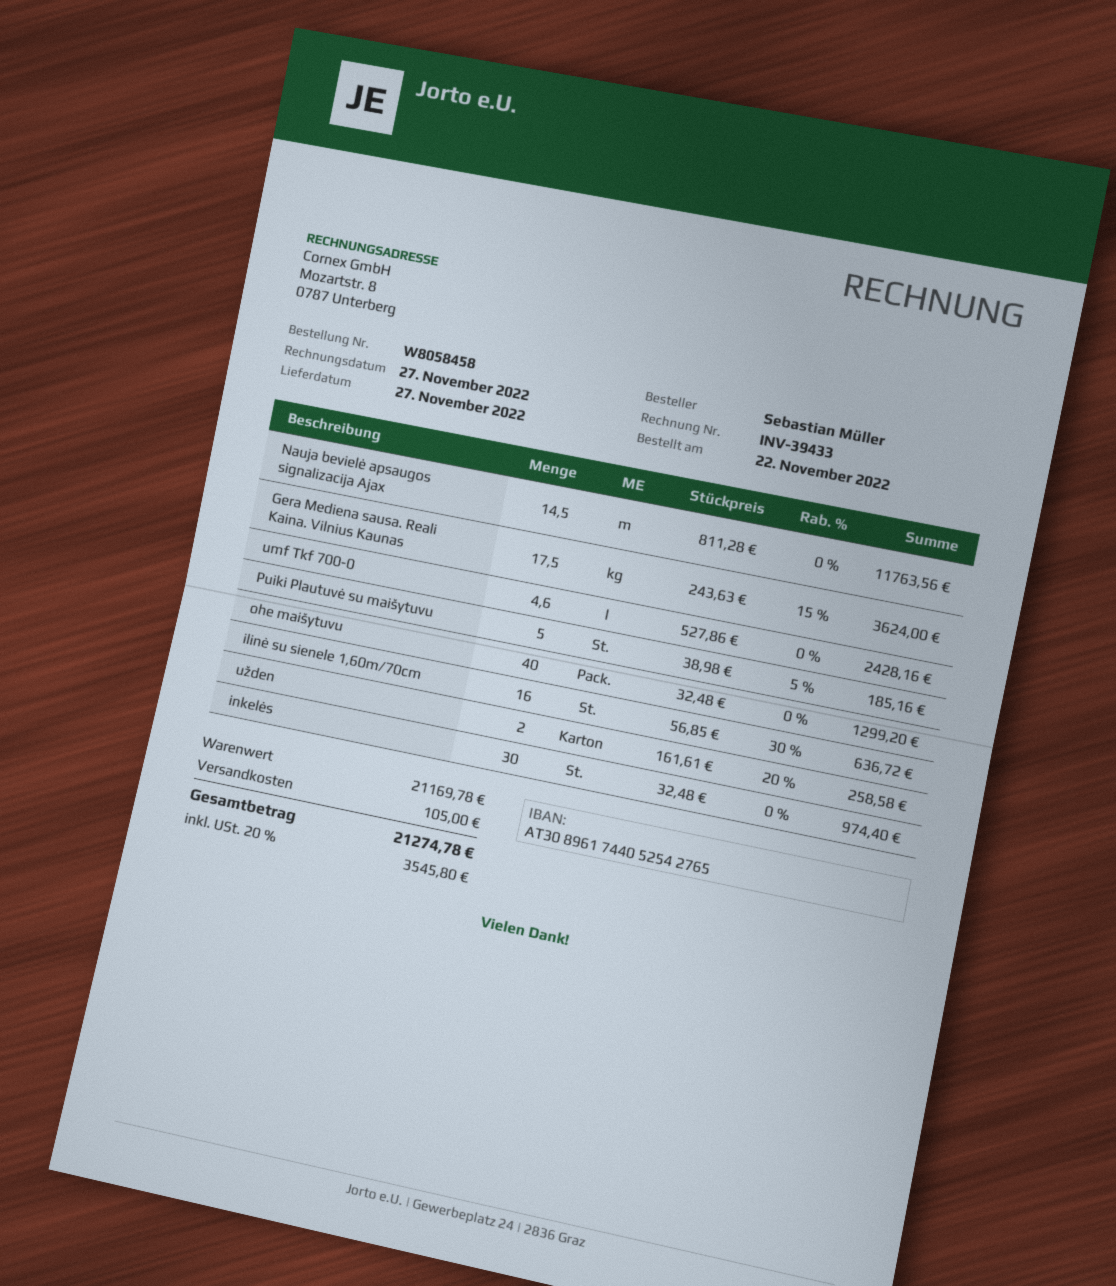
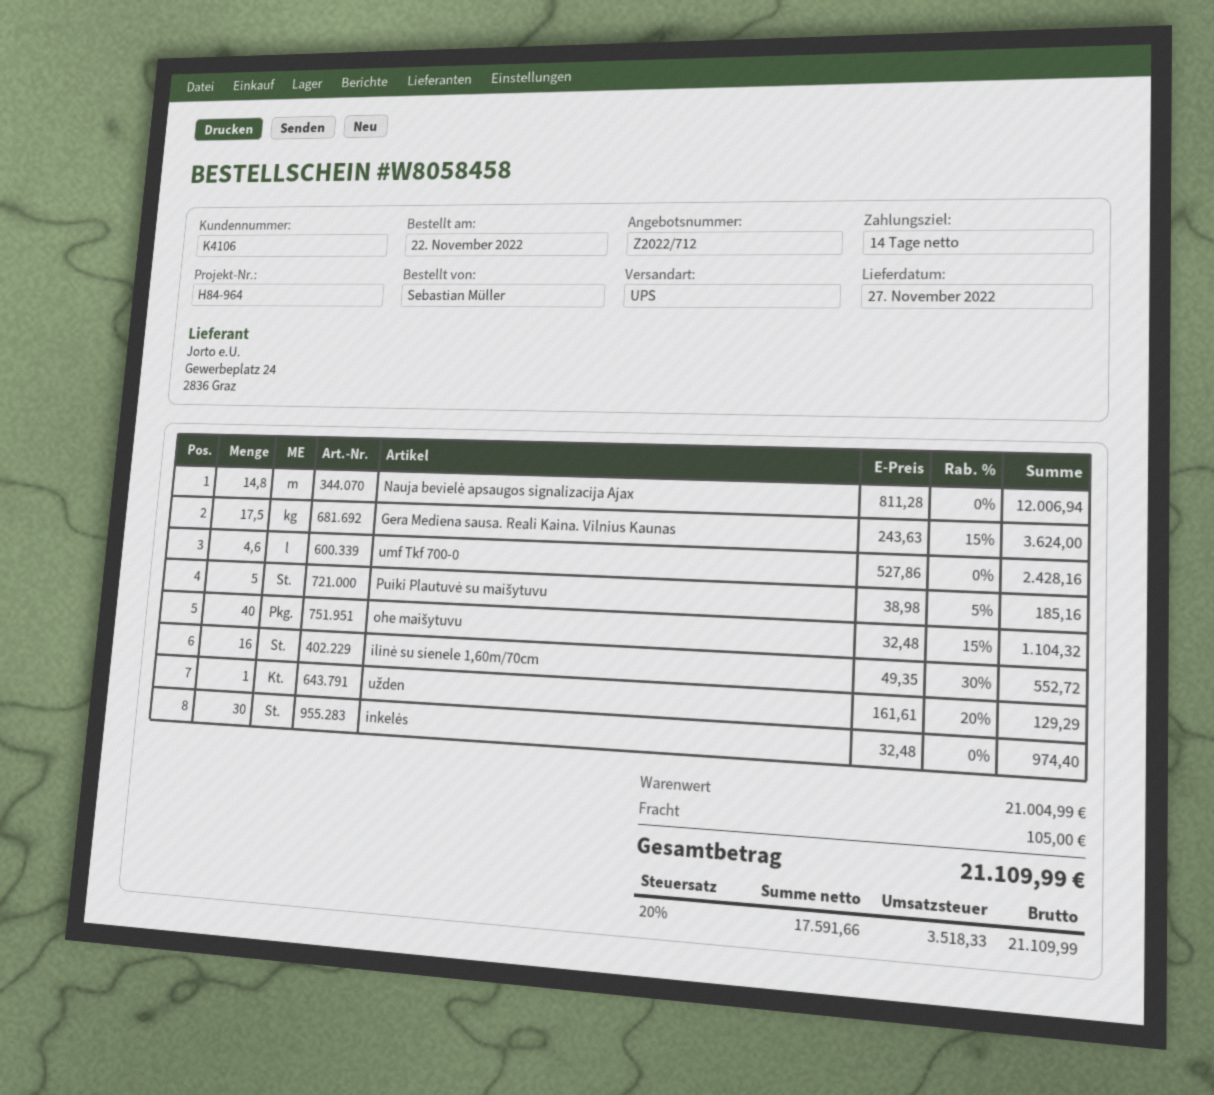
Nauja bevielė apsaugos signalizacija Ajax: 14.5 x 811.28 = 11763.56 -> 14.8 x 811.28 = 12006.94
ohe maišytuvu: 40 x 32.48 = 1299.20 -> 40 x 32.48 - 15% = 1104.32
ilinė su sienele 1,60m/70cm: 16 x 56.85 - 30% = 636.72 -> 16 x 49.35 - 30% = 552.72
užden: 2 x 161.61 - 20% = 258.58 -> 1 x 161.61 - 20% = 129.29
subtotal: 21169.78 -> 21004.99
tax: 20% = 3545.80 -> 20% = 3518.33
total: 21274.78 -> 21109.99

